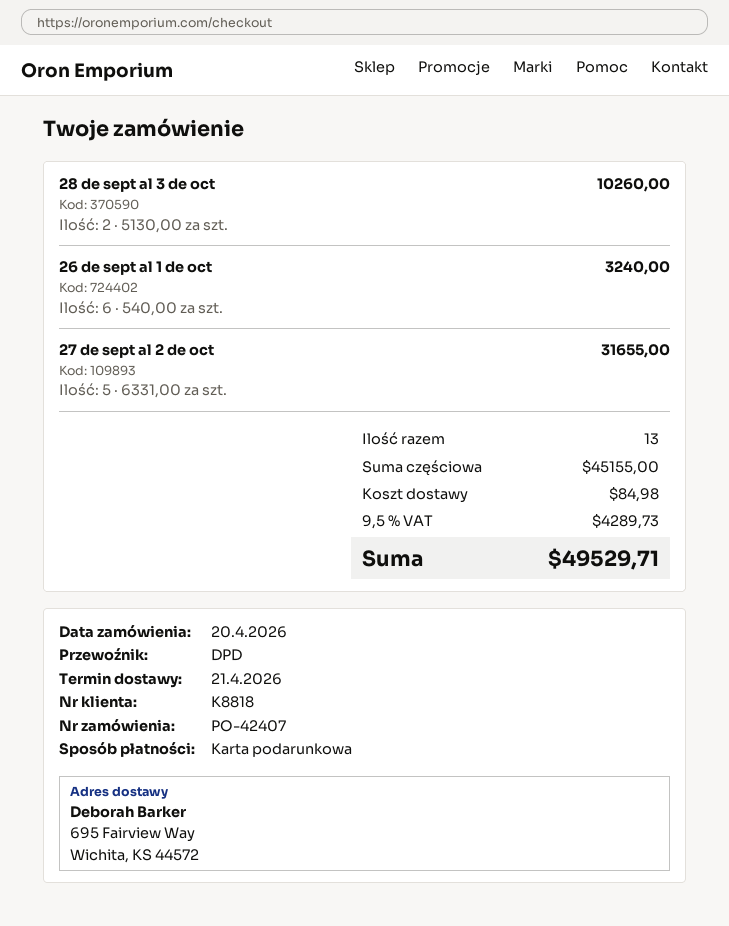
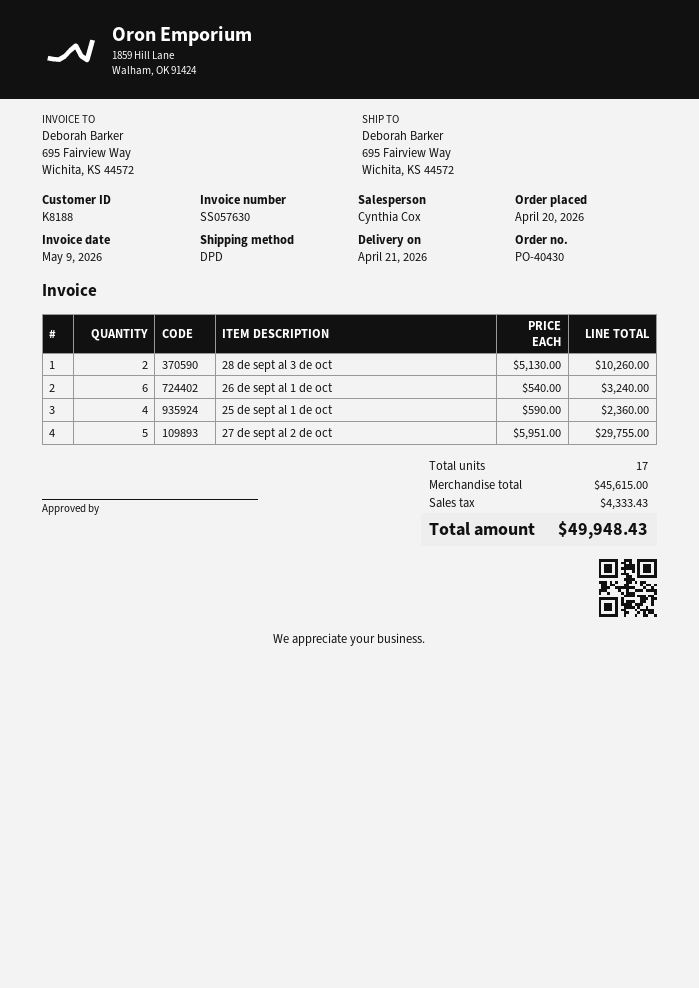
order number: PO-42407 -> PO-40430
customer number: K8818 -> K8188
27 de sept al 2 de oct: 5 x 6331.00 = 31655.00 -> 5 x 5951.00 = 29755.00
25 de sept al 1 de oct: none -> 4 x 590.00 = 2360.00
total quantity: 13 -> 17
subtotal: 45155.00 -> 45615.00
shipping: 84.98 -> none
tax: 4289.73 -> 4333.43
total: 49529.71 -> 49948.43

